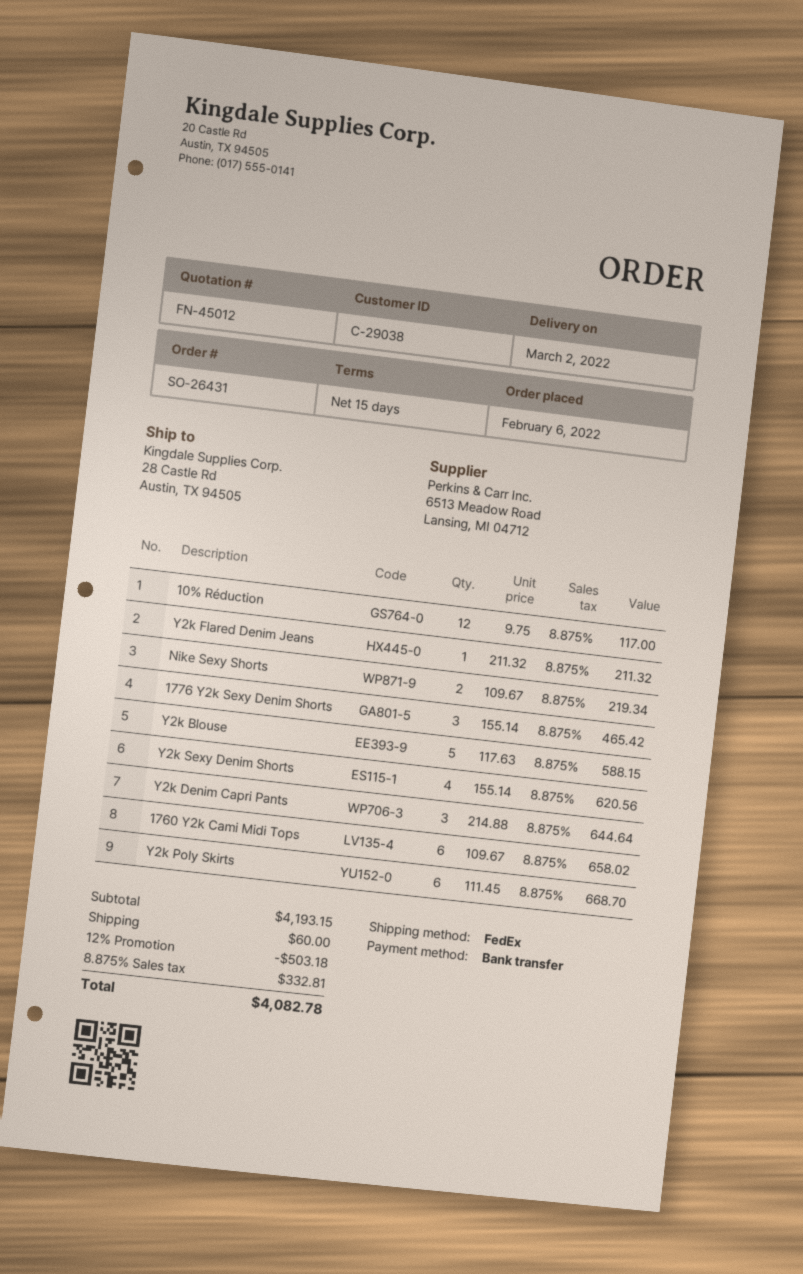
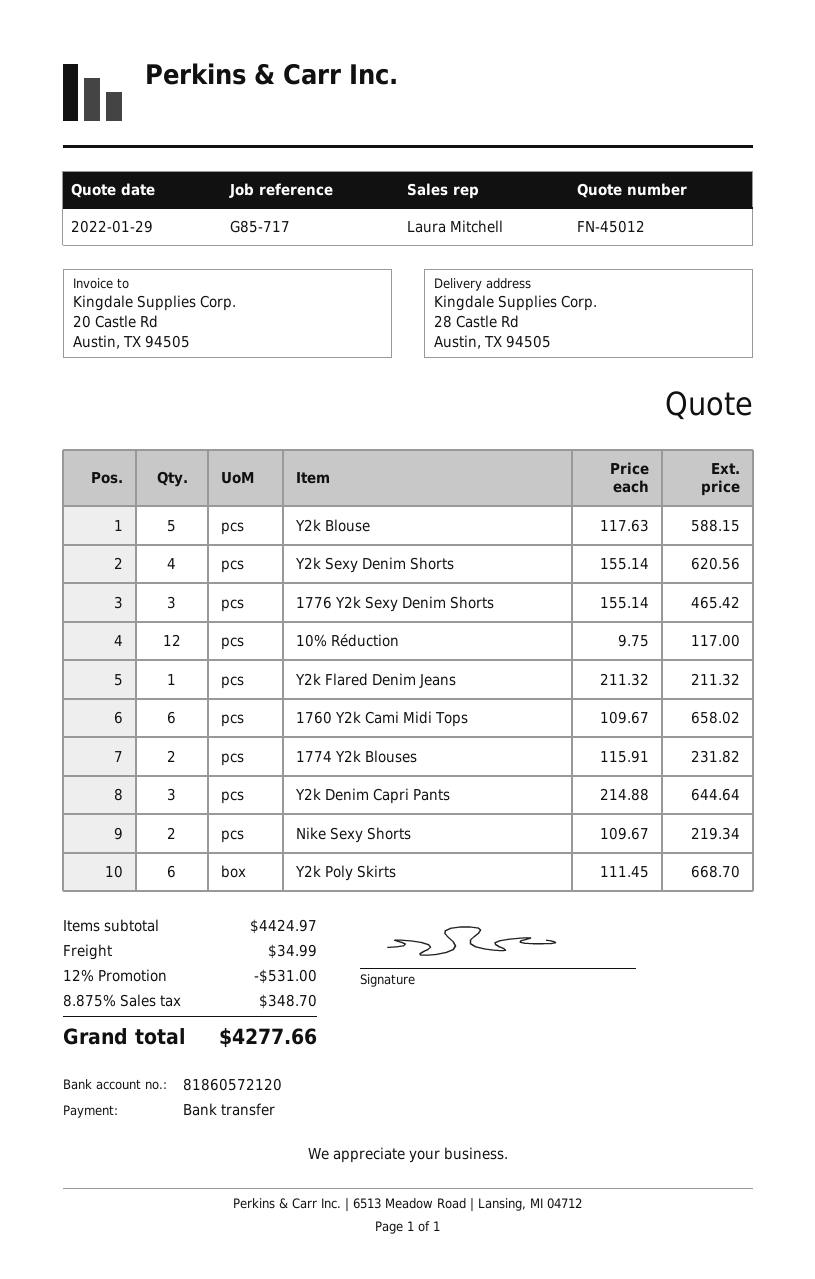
1774 Y2k Blouses: none -> 2 x 115.91 = 231.82
subtotal: 4193.15 -> 4424.97
discount: 12% = 503.18 -> 12% = 531.00
shipping: 60.00 -> 34.99
tax: 8.875% = 332.81 -> 8.875% = 348.70
total: 4082.78 -> 4277.66

